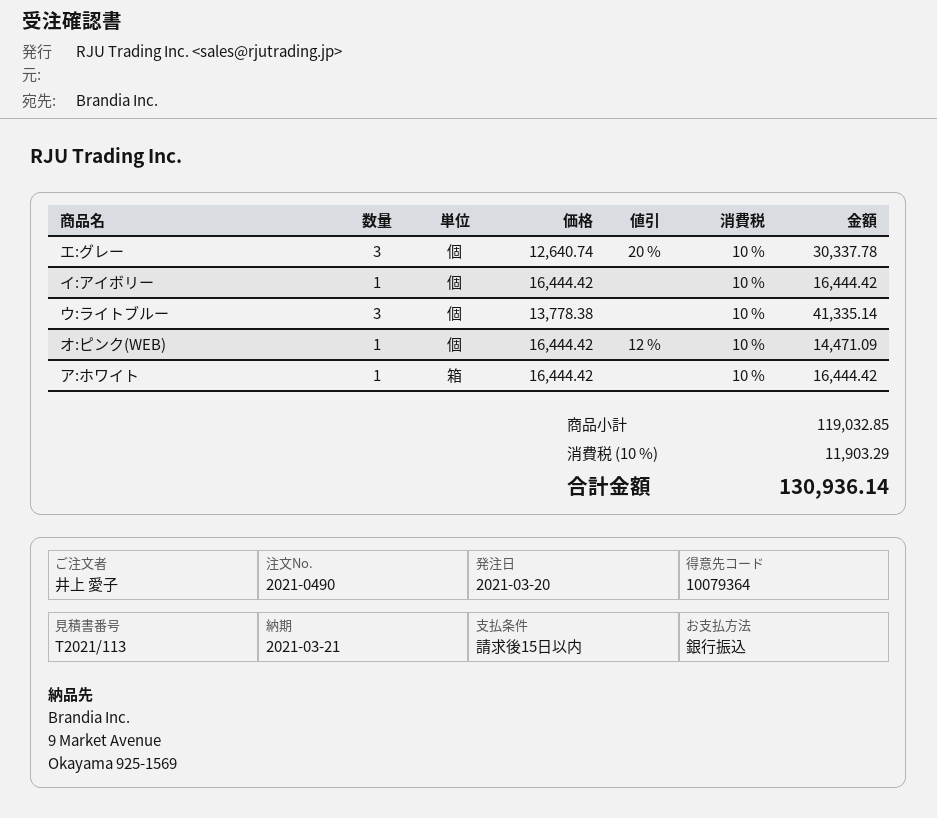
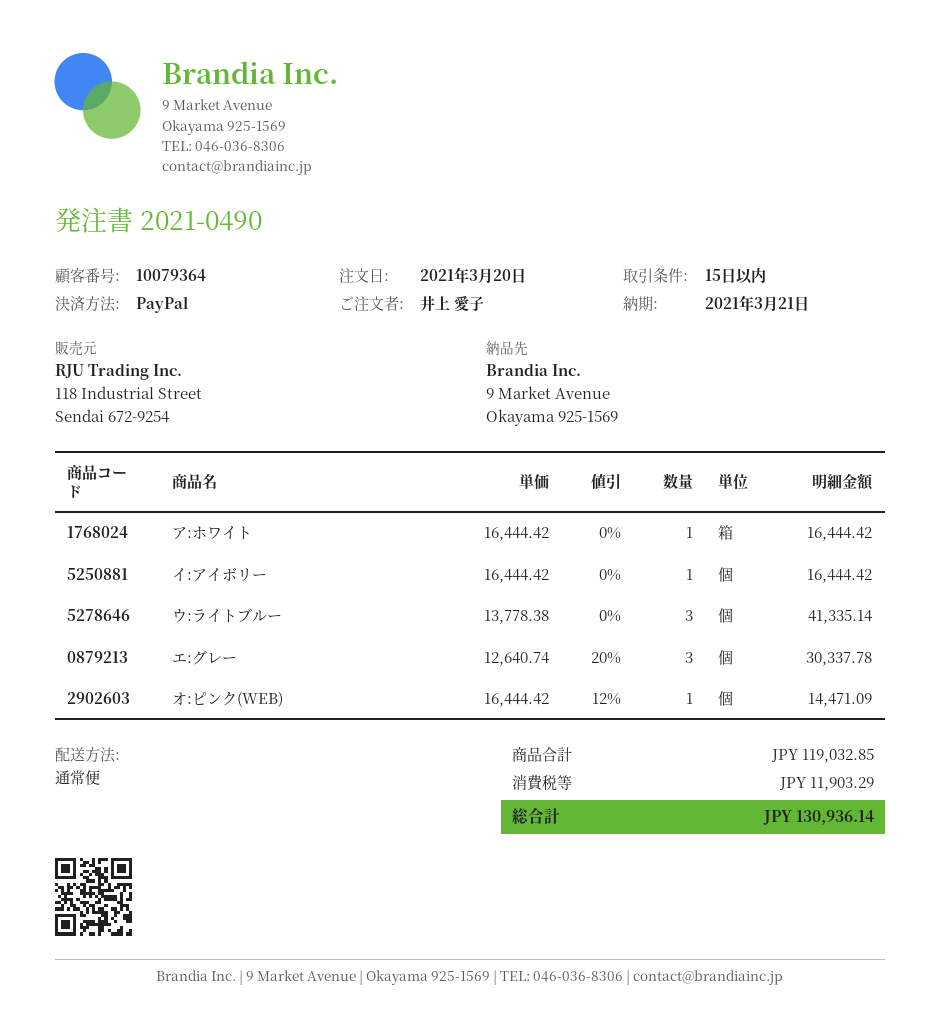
payment method: bank transfer -> PayPal

